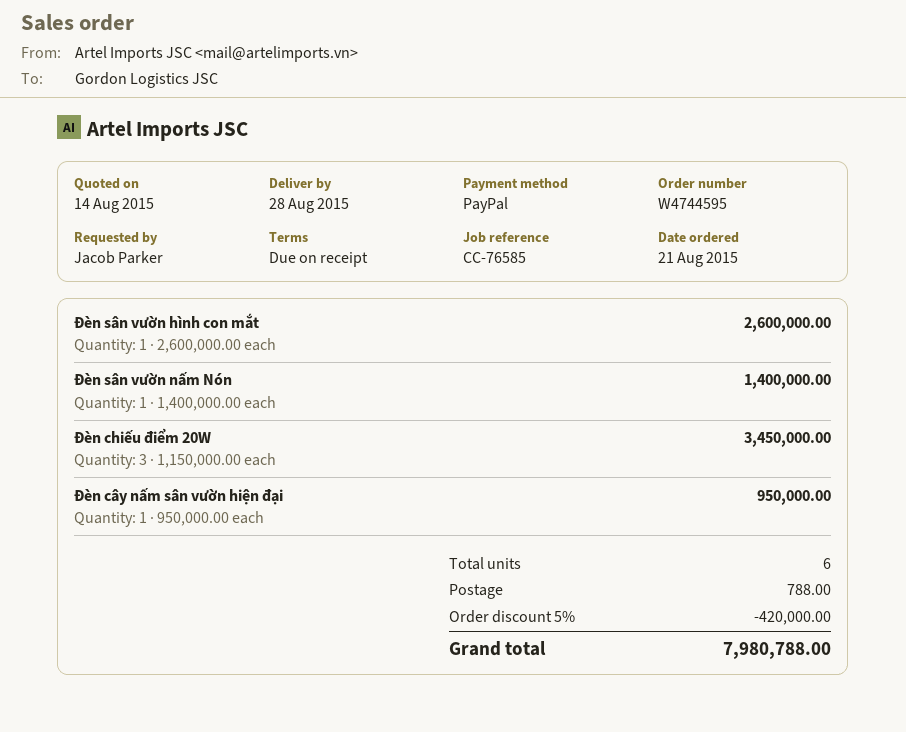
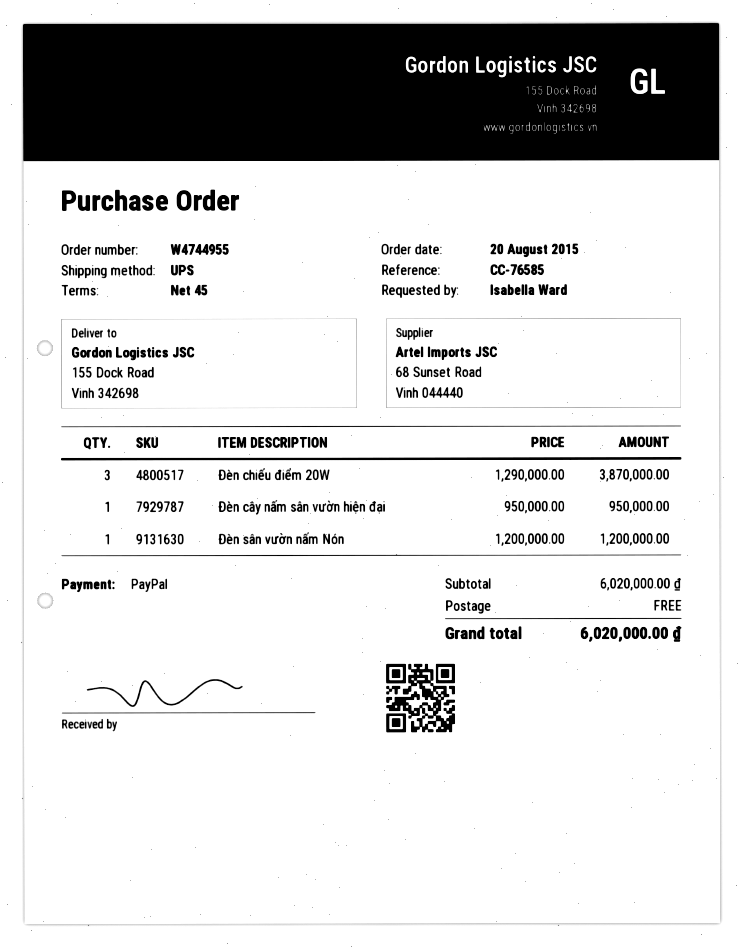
order number: W4744595 -> W4744955
order date: 2015-08-21 -> 2015-08-20
payment terms: on receipt -> 45 days
ordered by: Jacob Parker -> Isabella Ward
Đèn sân vườn hình con mắt: 1 x 2600000.00 = 2600000.00 -> none
Đèn sân vườn nấm Nón: 1 x 1400000.00 = 1400000.00 -> 1 x 1200000.00 = 1200000.00
Đèn chiếu điểm 20W: 3 x 1150000.00 = 3450000.00 -> 3 x 1290000.00 = 3870000.00
discount: 5% = 420000.00 -> none
shipping: 788.00 -> 0.00
total: 7980788.00 -> 6020000.00

